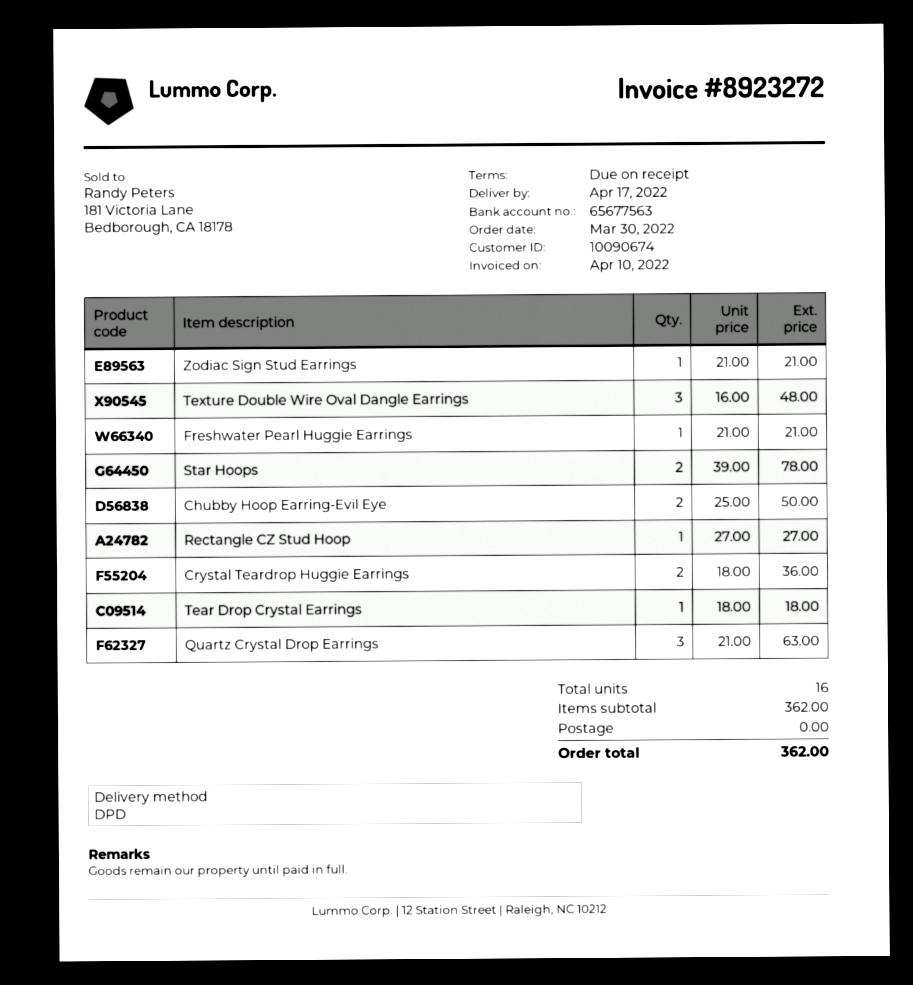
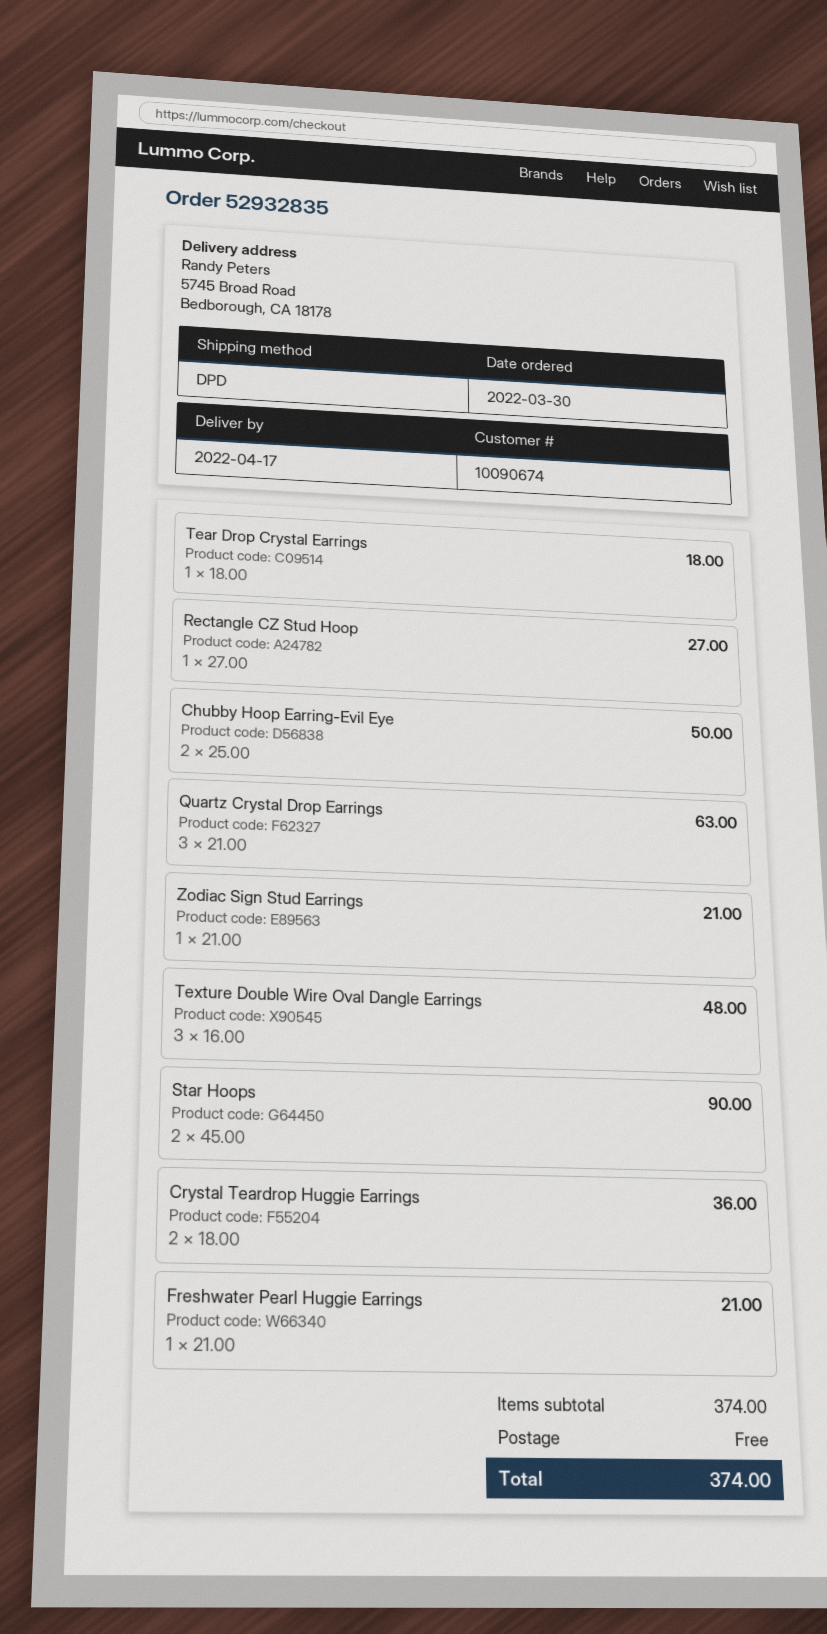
Star Hoops: 2 x 39.00 = 78.00 -> 2 x 45.00 = 90.00
subtotal: 362.00 -> 374.00
total: 362.00 -> 374.00

